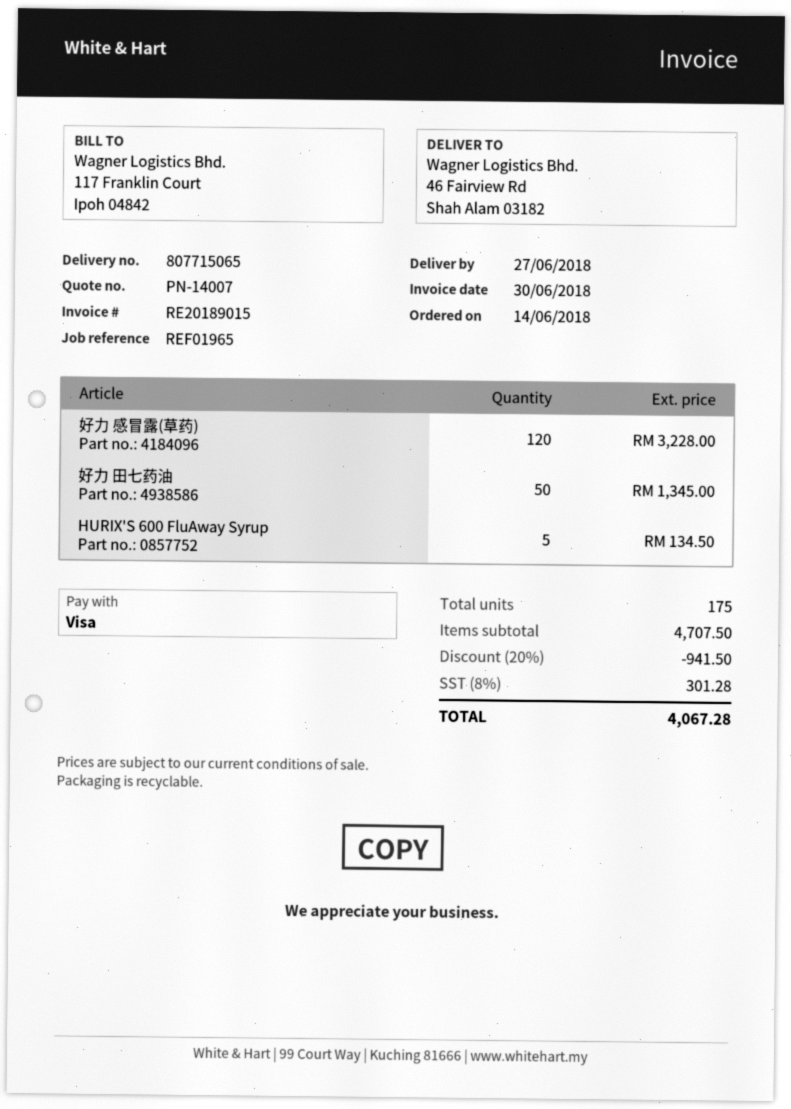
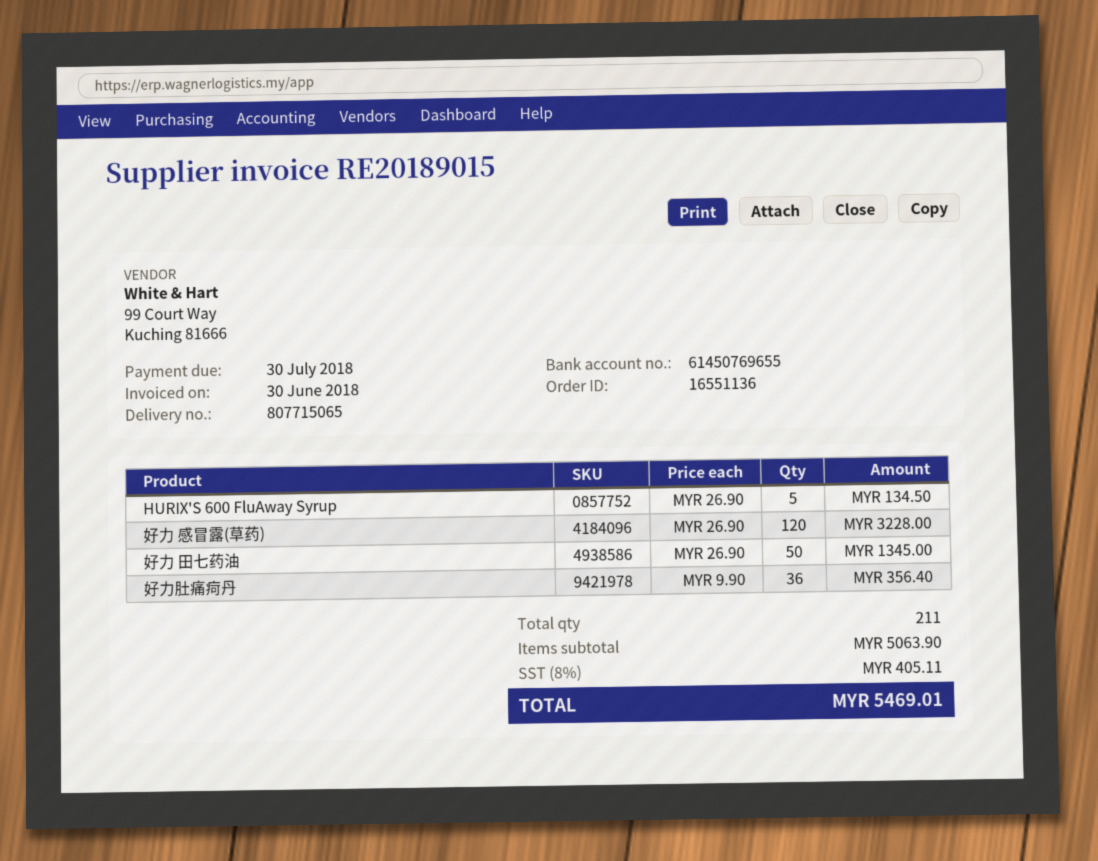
好力肚痛疴丹: none -> 36 for 356.40
total quantity: 175 -> 211
subtotal: 4707.50 -> 5063.90
discount: 20% = 941.50 -> none
tax: 8% = 301.28 -> 8% = 405.11
total: 4067.28 -> 5469.01

